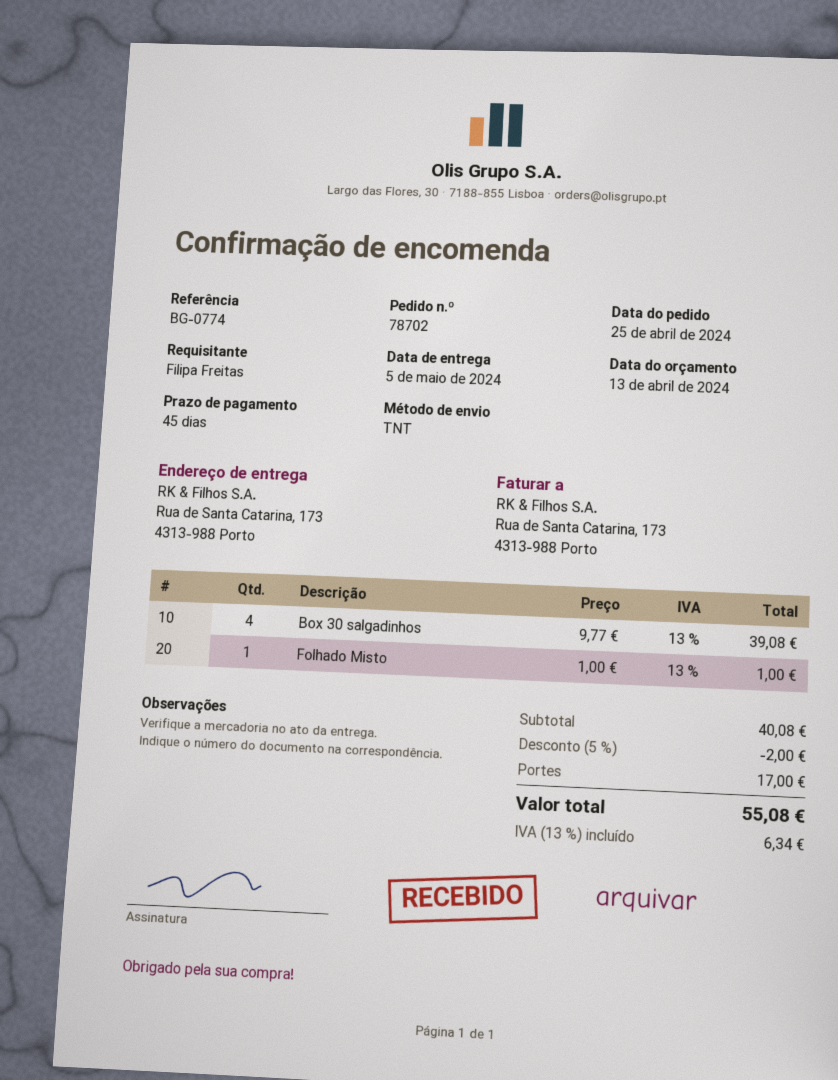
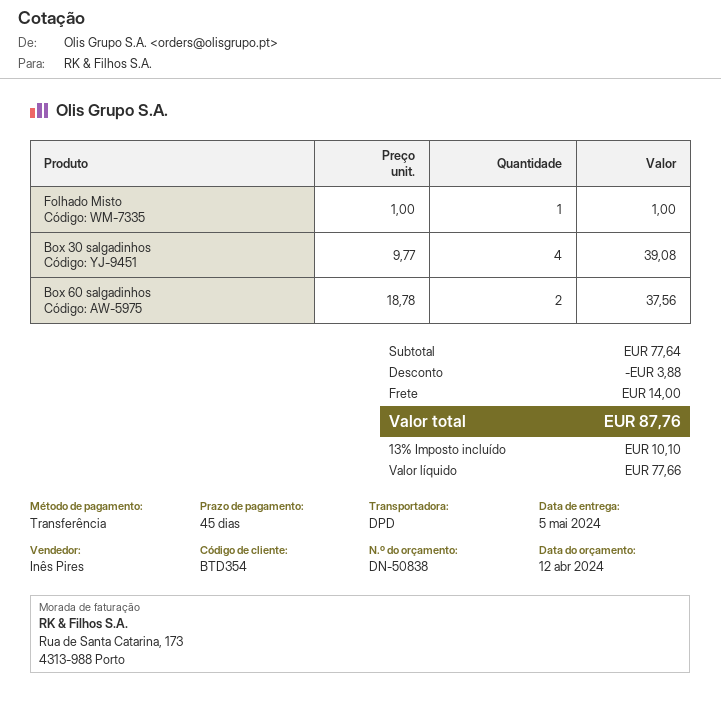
quote date: 2024-04-13 -> 2024-04-12
shipping method: TNT -> DPD
Box 60 salgadinhos: none -> 2 x 18.78 = 37.56
subtotal: 40.08 -> 77.64
discount: 2.00 -> 3.88
shipping: 17.00 -> 14.00
tax: 13% = 6.34 -> 13% = 10.10
total: 55.08 -> 87.76

